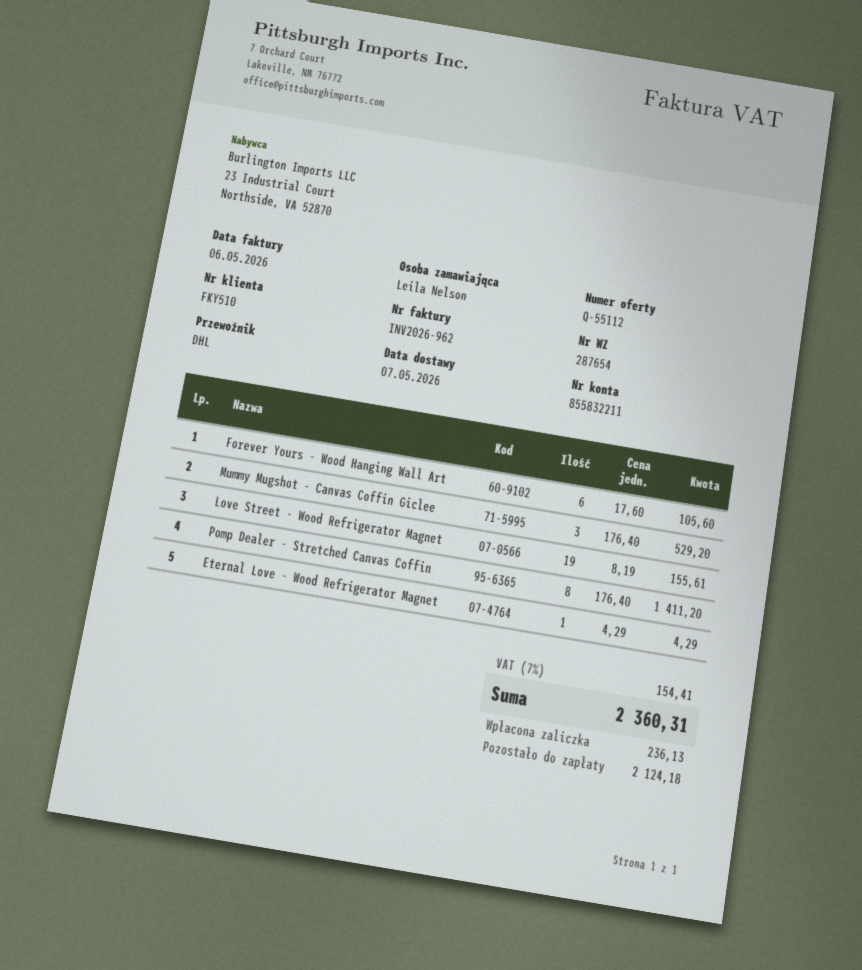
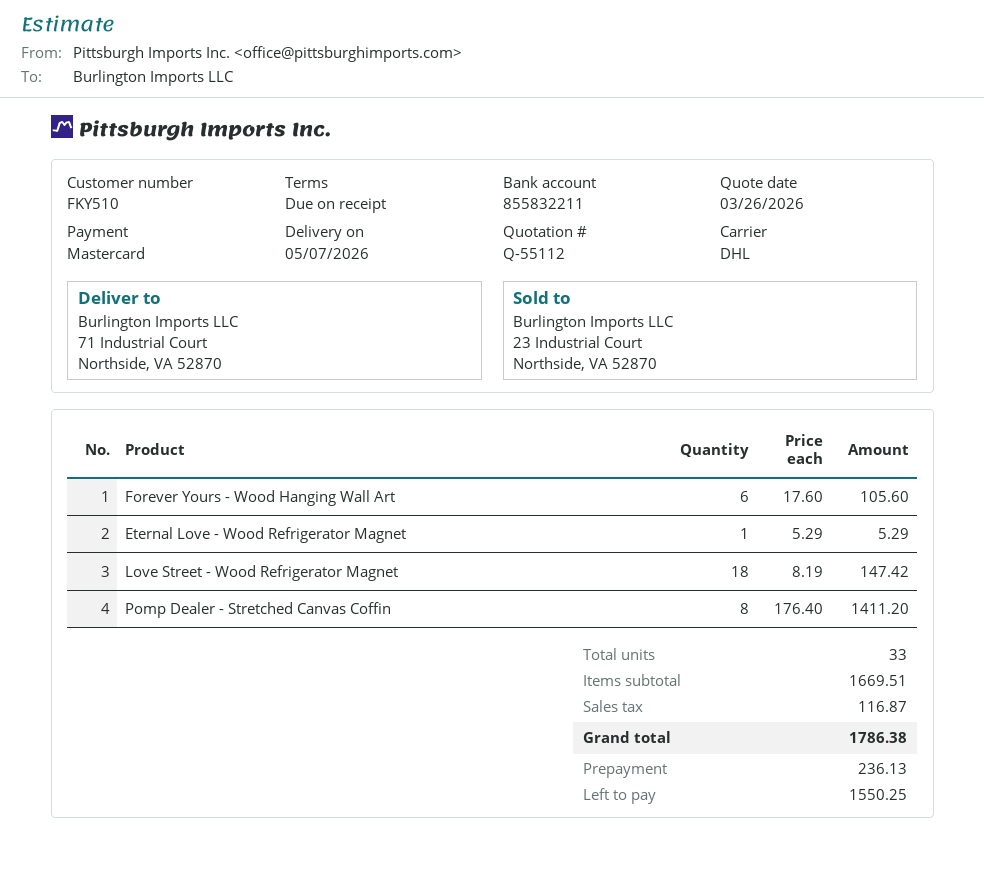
Mummy Mugshot - Canvas Coffin Giclee: 3 x 176.40 = 529.20 -> none
Love Street - Wood Refrigerator Magnet: 19 x 8.19 = 155.61 -> 18 x 8.19 = 147.42
Eternal Love - Wood Refrigerator Magnet: 1 x 4.29 = 4.29 -> 1 x 5.29 = 5.29
tax: 154.41 -> 116.87
total: 2360.31 -> 1786.38
balance: 2124.18 -> 1550.25

